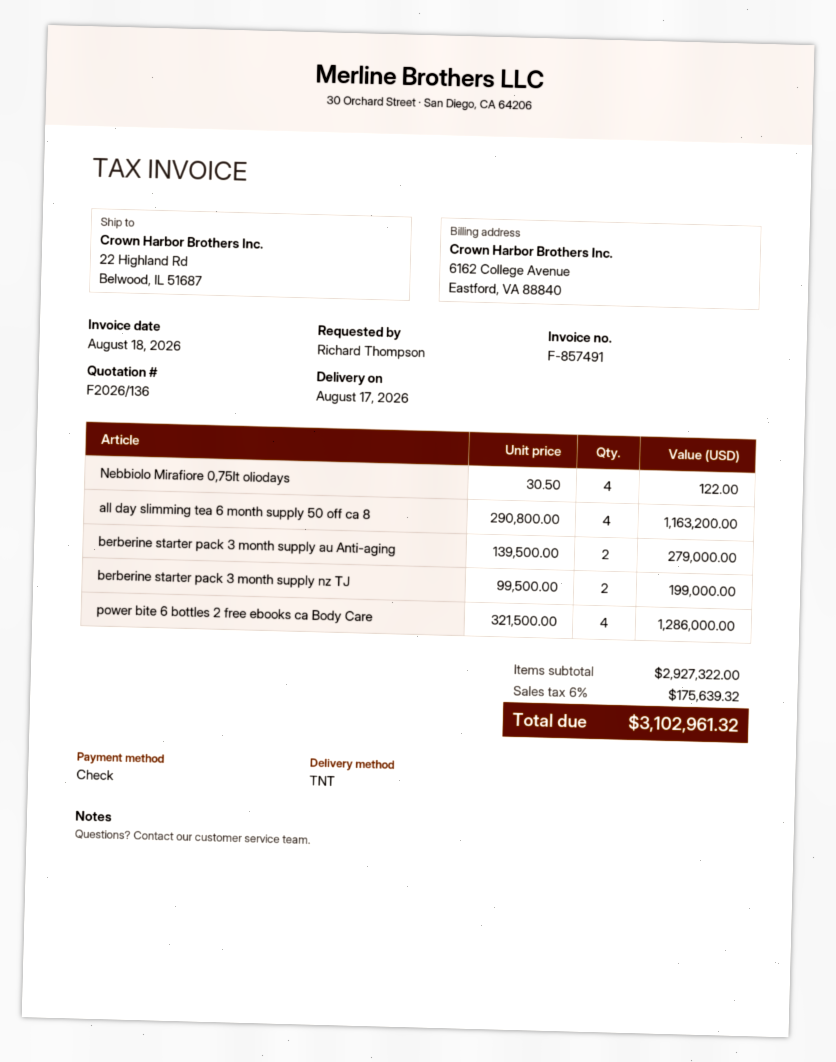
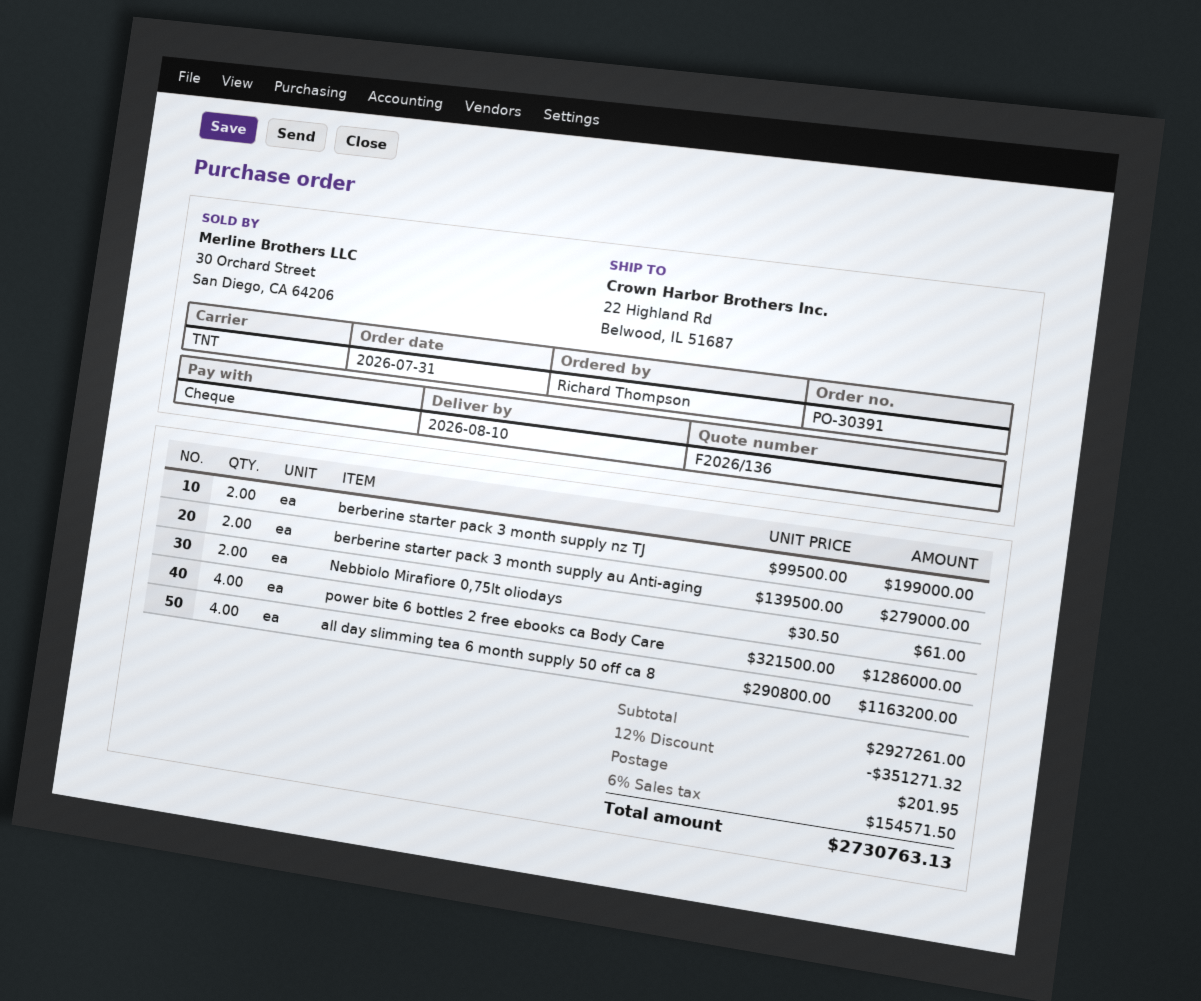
delivery date: 2026-08-17 -> 2026-08-10
Nebbiolo Mirafiore 0,75lt oliodays: 4 x 30.50 = 122.00 -> 2 x 30.50 = 61.00
subtotal: 2927322.00 -> 2927261.00
discount: none -> 12% = 351271.32
shipping: none -> 201.95
tax: 6% = 175639.32 -> 6% = 154571.50
total: 3102961.32 -> 2730763.13

